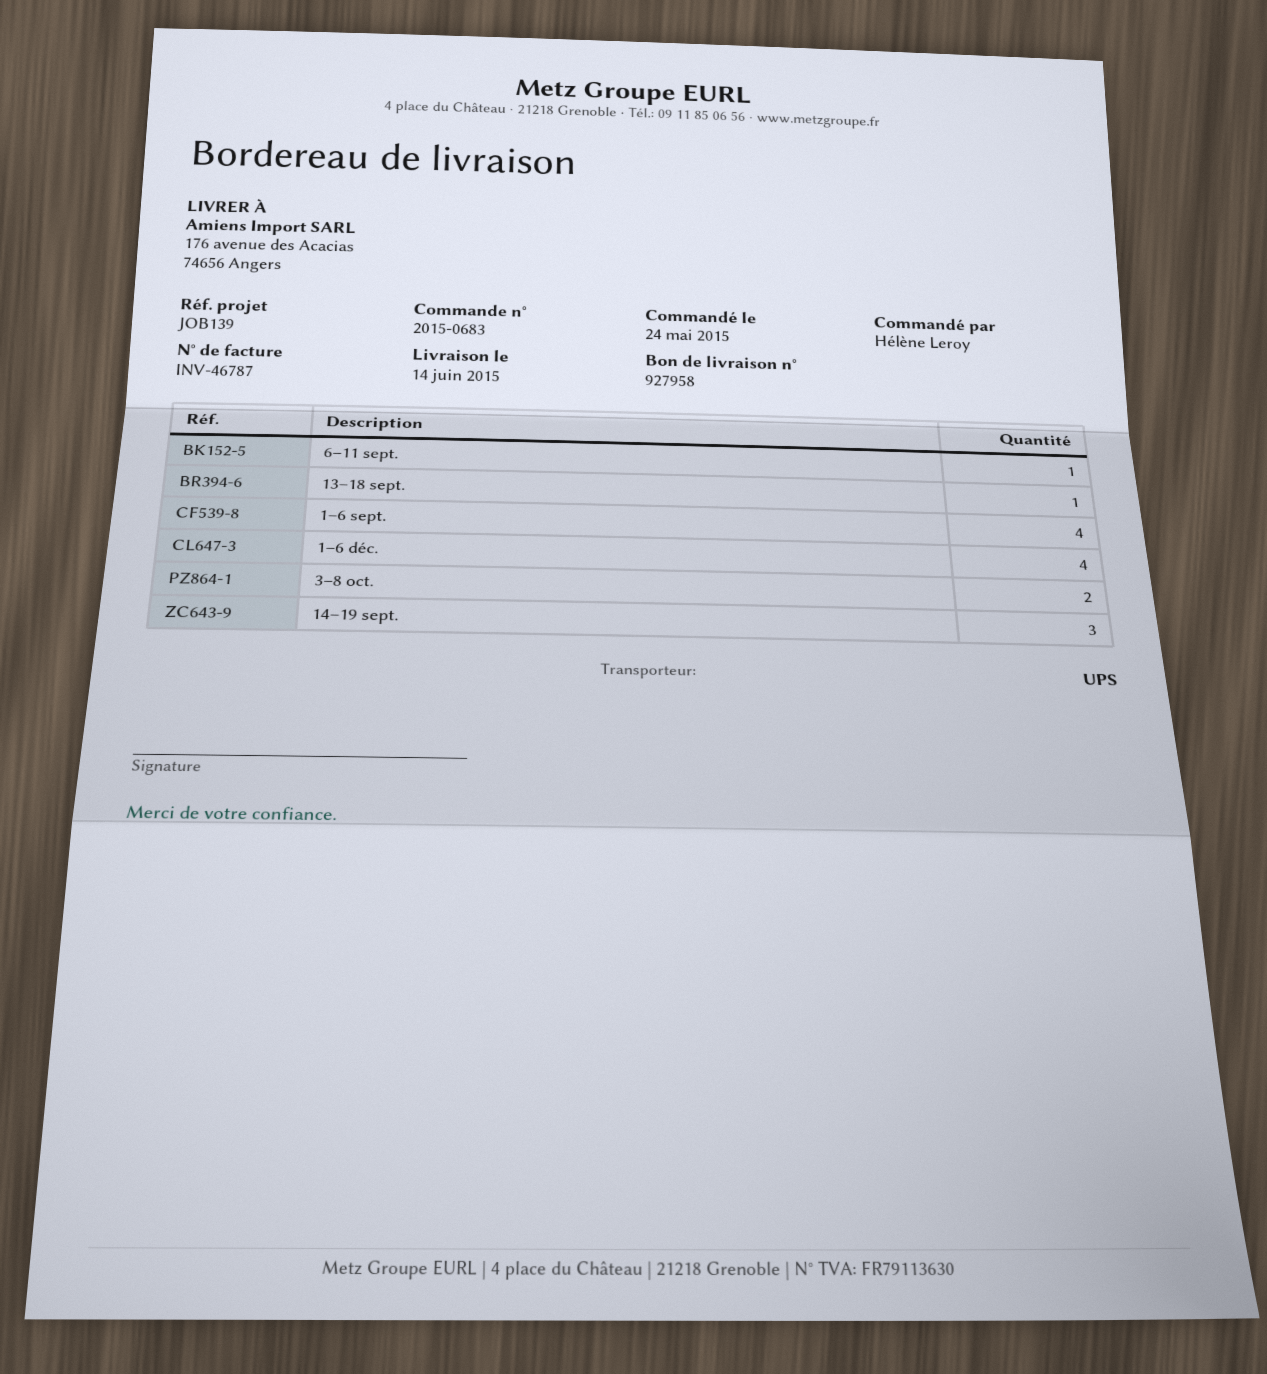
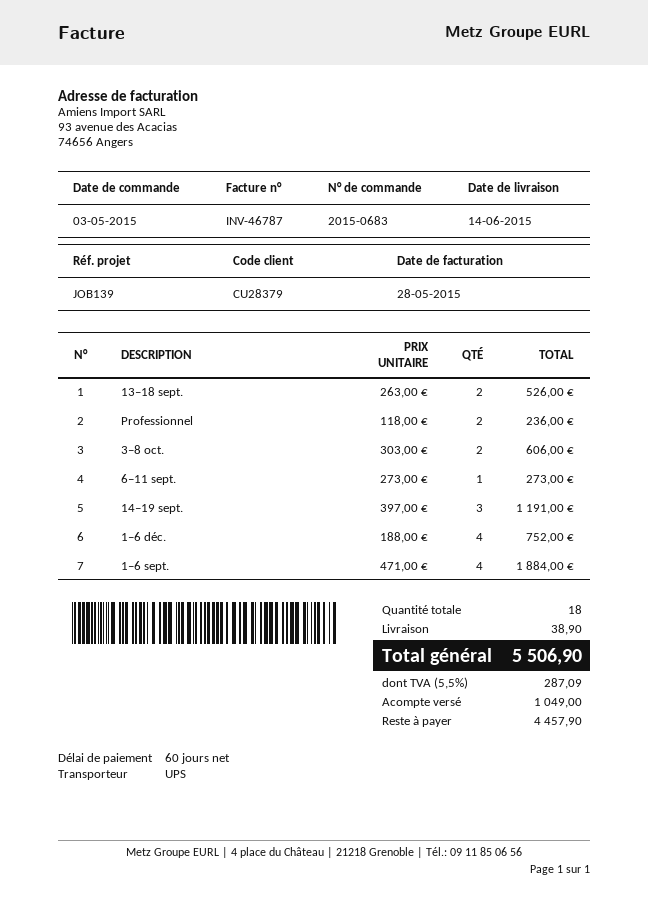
order date: 2015-05-24 -> 2015-05-03
13–18 sept.: 1 -> 2
Professionnel: none -> 2

